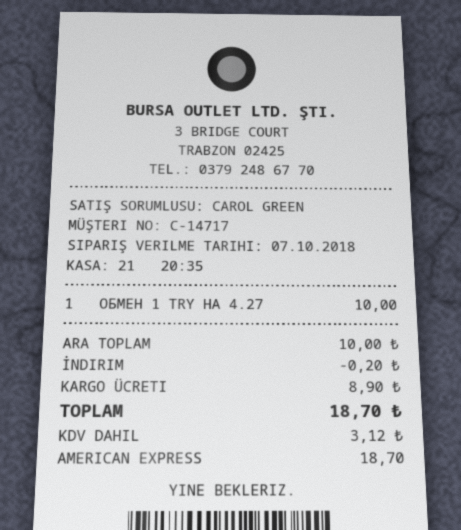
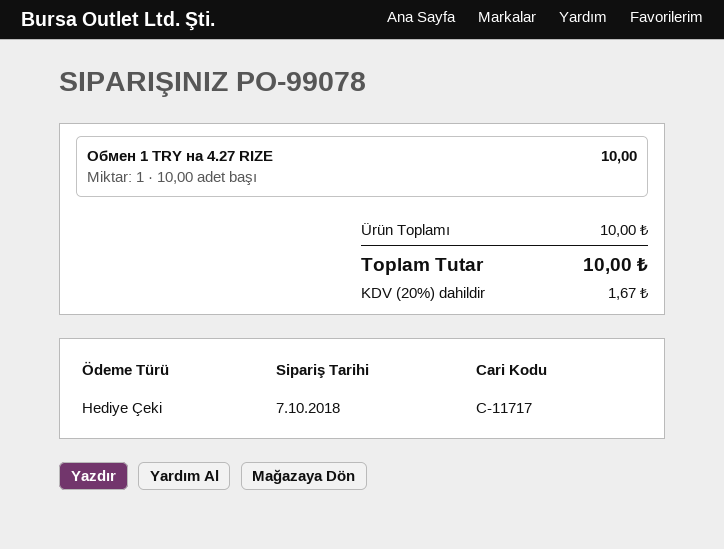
customer number: C-14717 -> C-11717
payment method: American Express -> gift card
discount: 0.20 -> none
shipping: 8.90 -> none
tax: 3.12 -> 1.67
total: 18.70 -> 10.00

